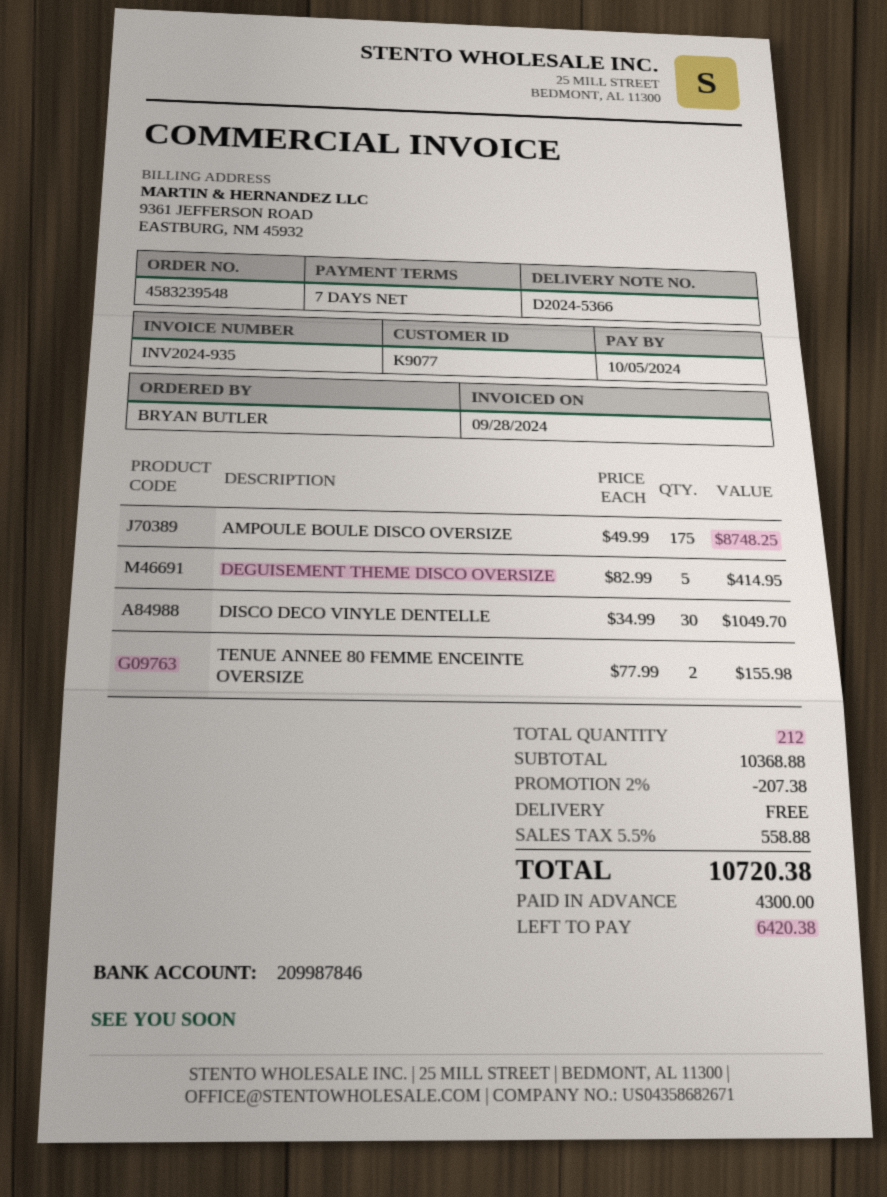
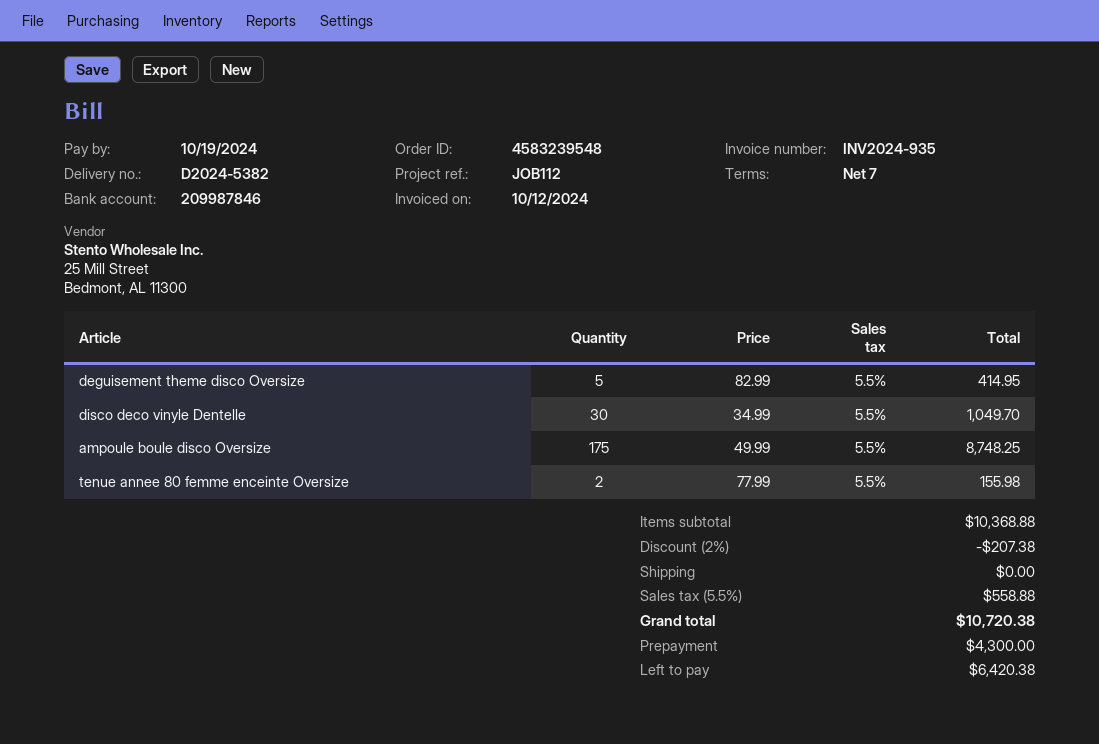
delivery note number: D2024-5366 -> D2024-5382
invoice date: 2024-09-28 -> 2024-10-12
due date: 2024-10-05 -> 2024-10-19

